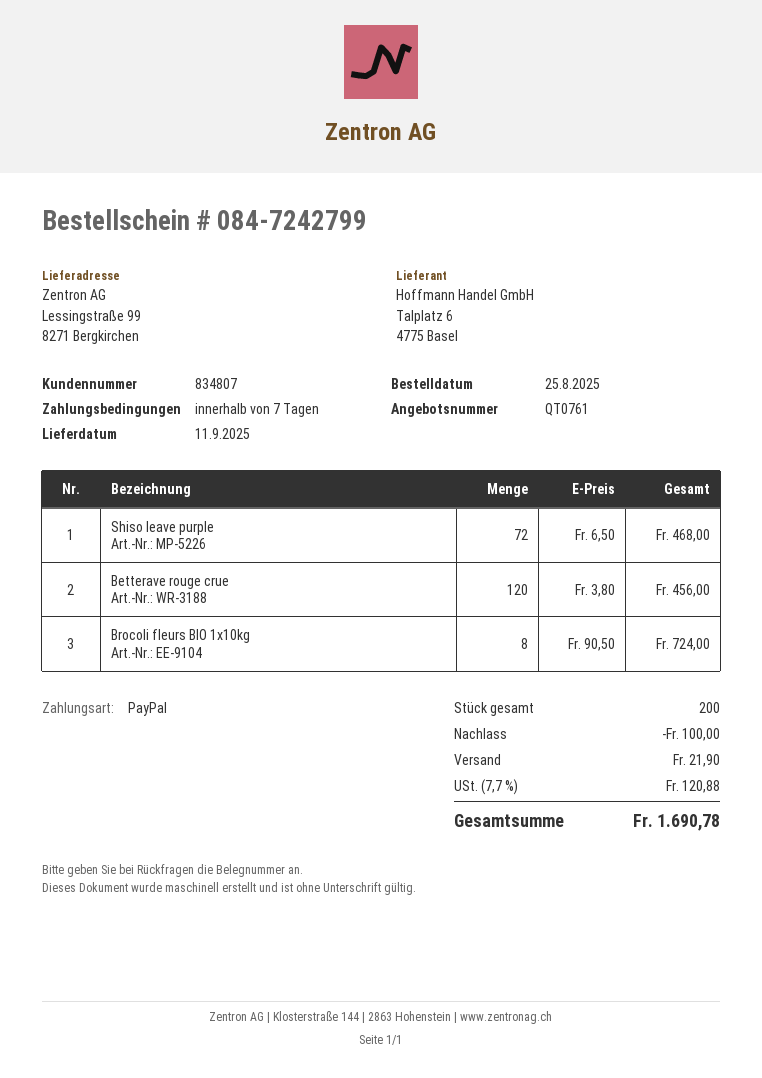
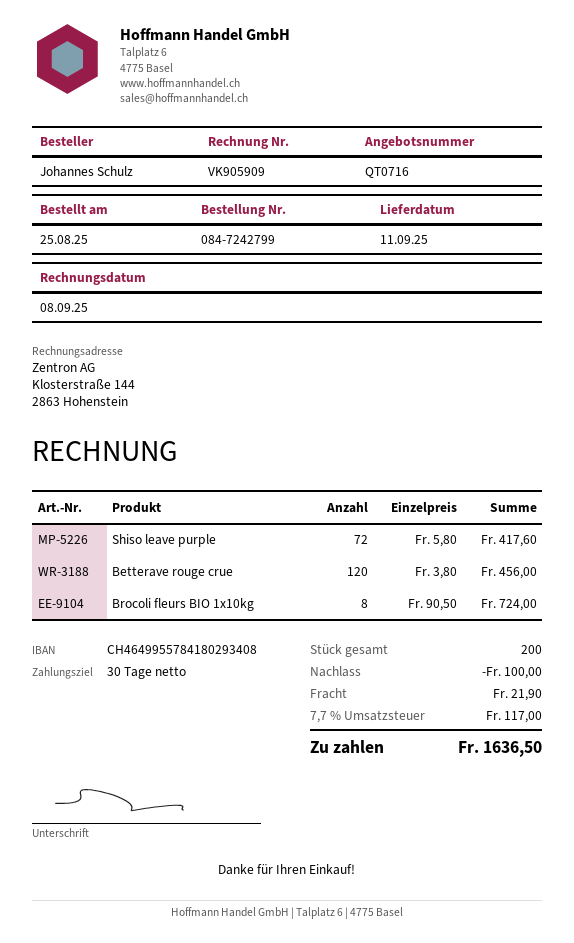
quote number: QT0761 -> QT0716
payment terms: 7 days -> 30 days
Shiso leave purple: 72 x 6.50 = 468.00 -> 72 x 5.80 = 417.60
tax: 7.7% = 120.88 -> 7.7% = 117.00
total: 1690.78 -> 1636.50

